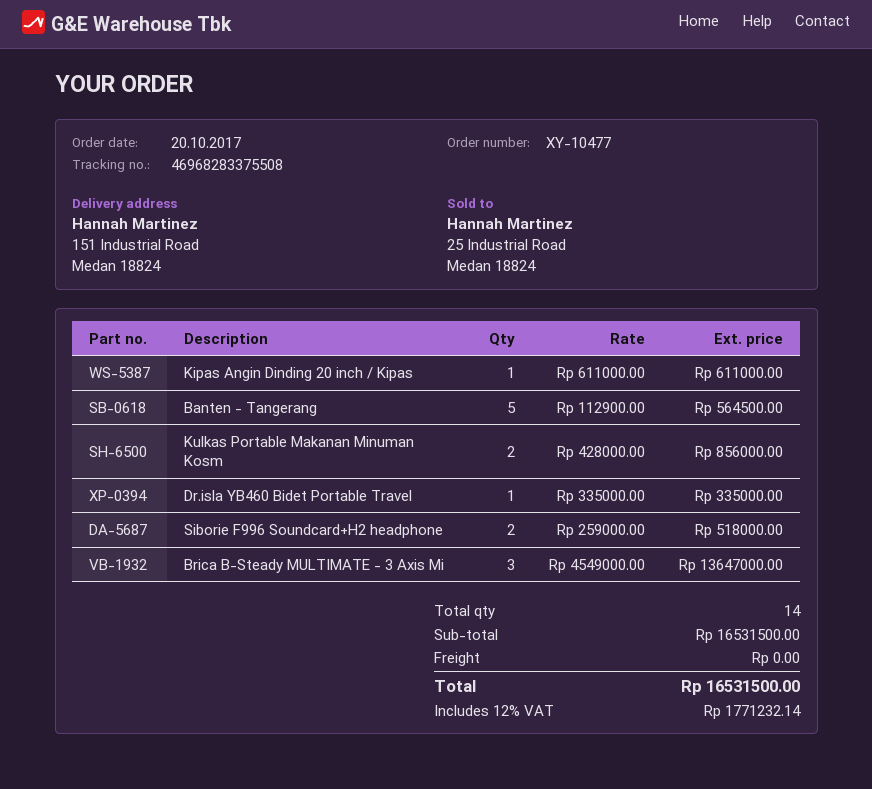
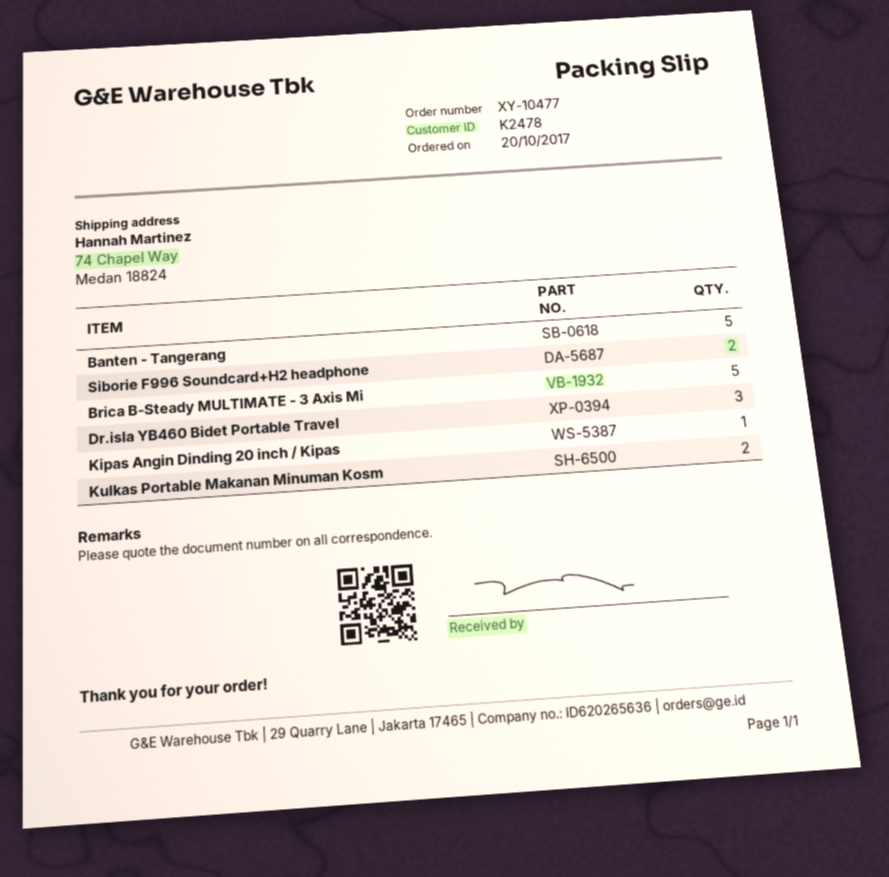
ship to: 151 Industrial Road, Medan 18824 -> 74 Chapel Way, Medan 18824
Dr.isla YB460 Bidet Portable Travel: 1 -> 3
Brica B-Steady MULTIMATE - 3 Axis Mi: 3 -> 5

